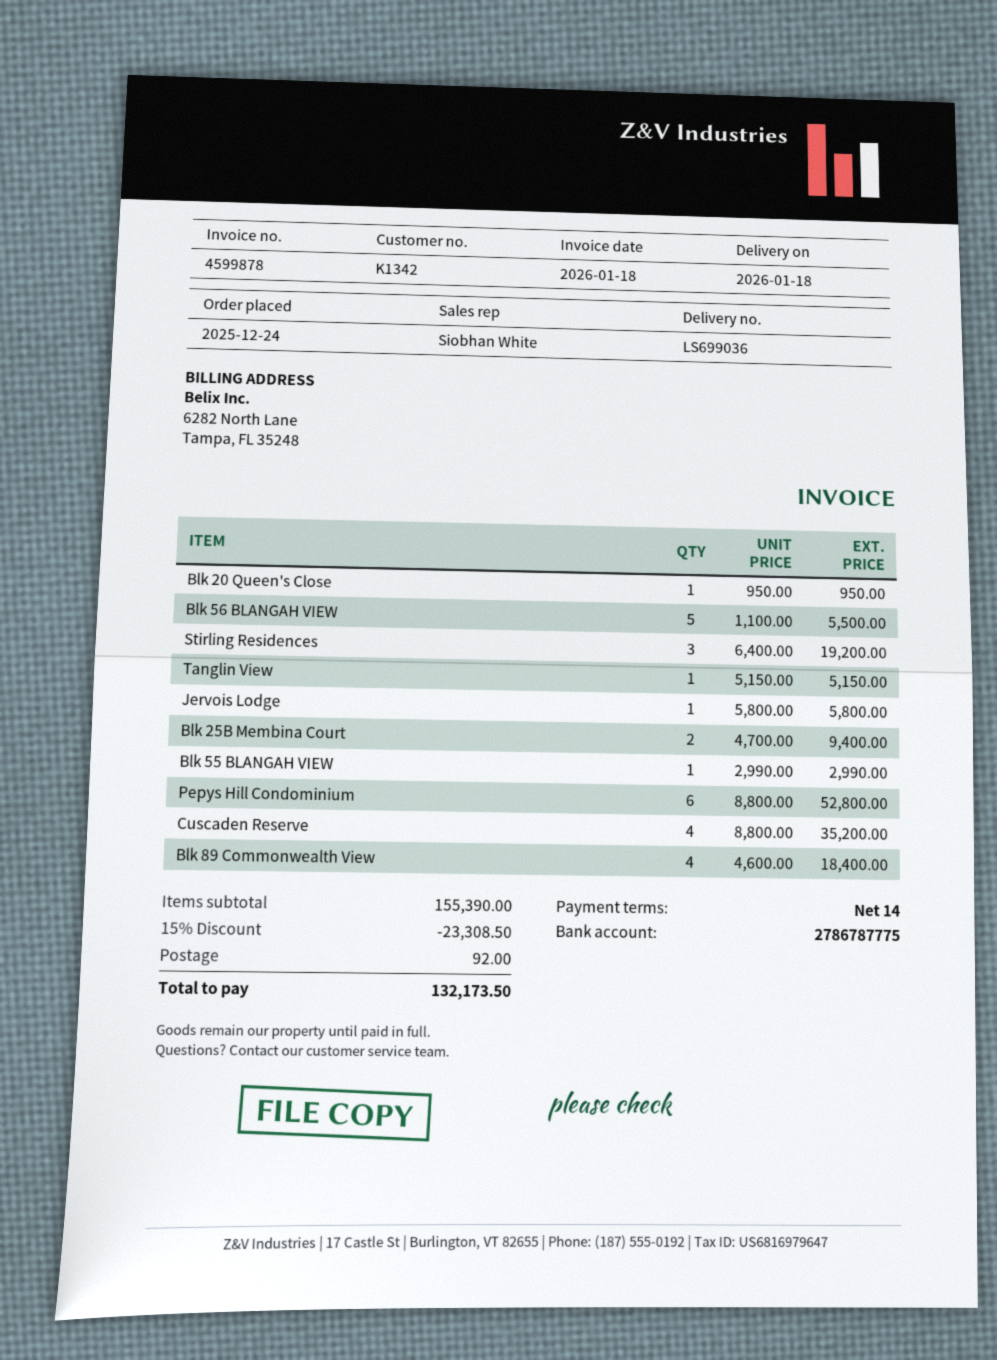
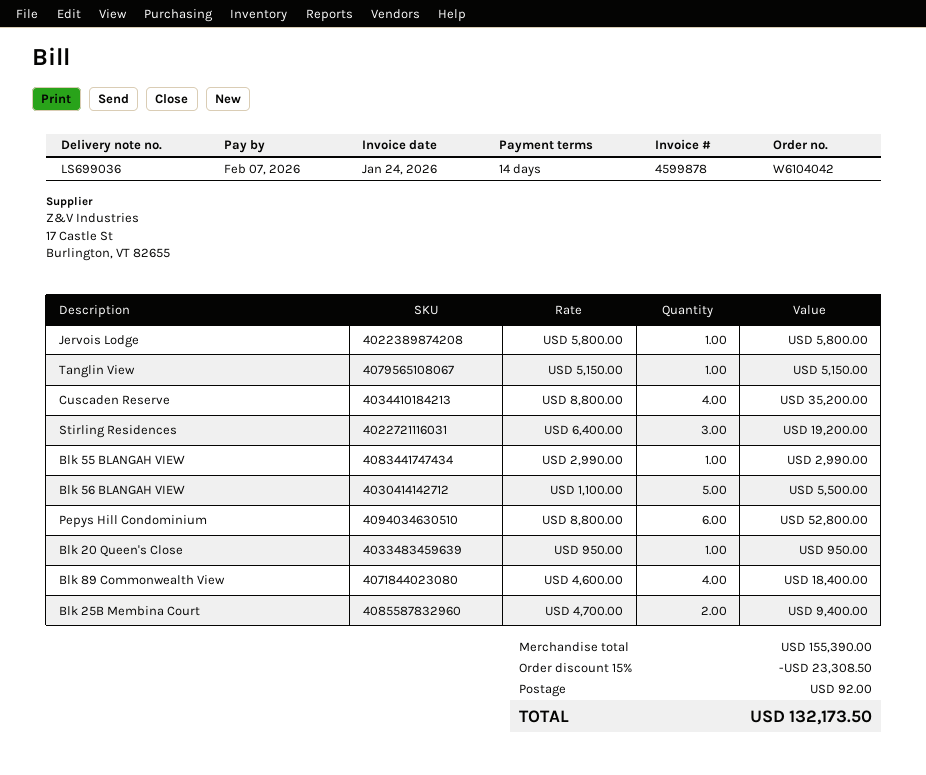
invoice date: 2026-01-18 -> 2026-01-24

